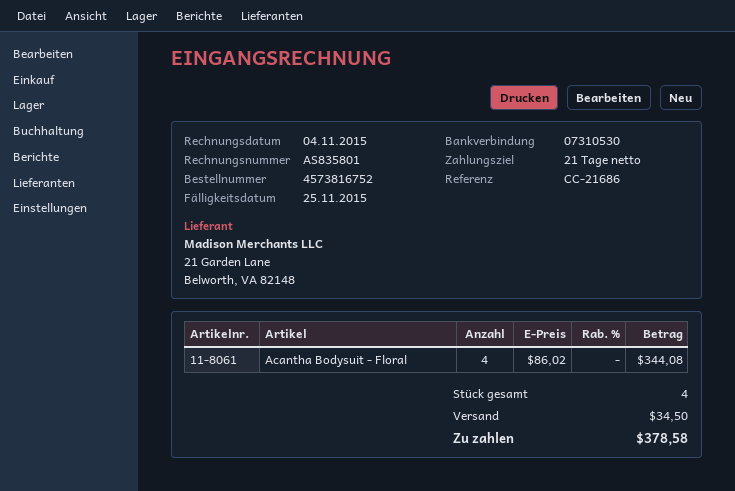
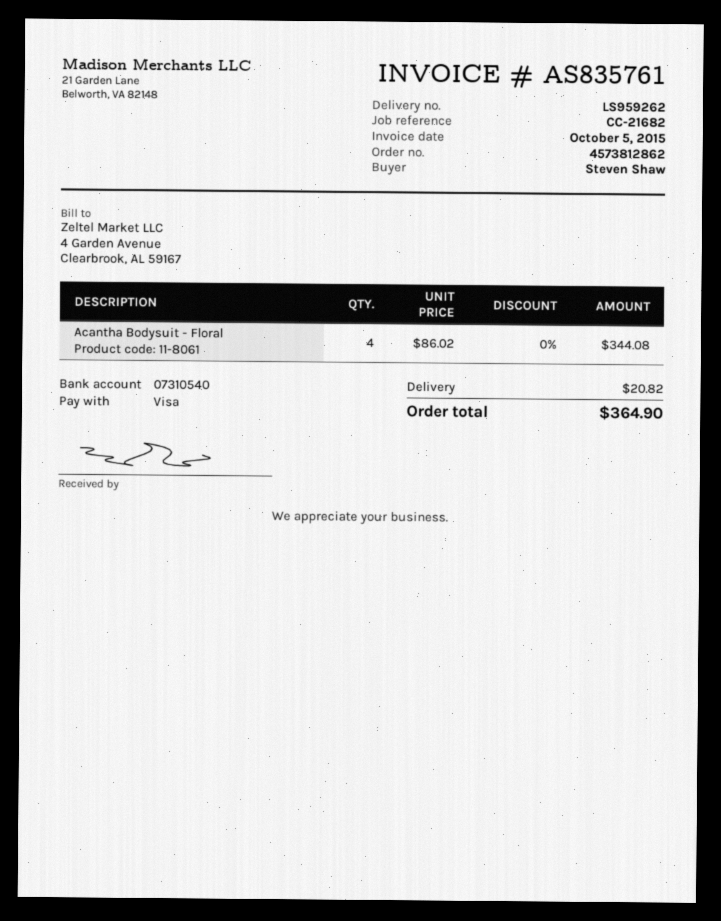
order number: 4573816752 -> 4573812862
invoice number: AS835801 -> AS835761
invoice date: 2015-11-04 -> 2015-10-05
reference: CC-21686 -> CC-21682
bank account: 07310530 -> 07310540
shipping: 34.50 -> 20.82
total: 378.58 -> 364.90

